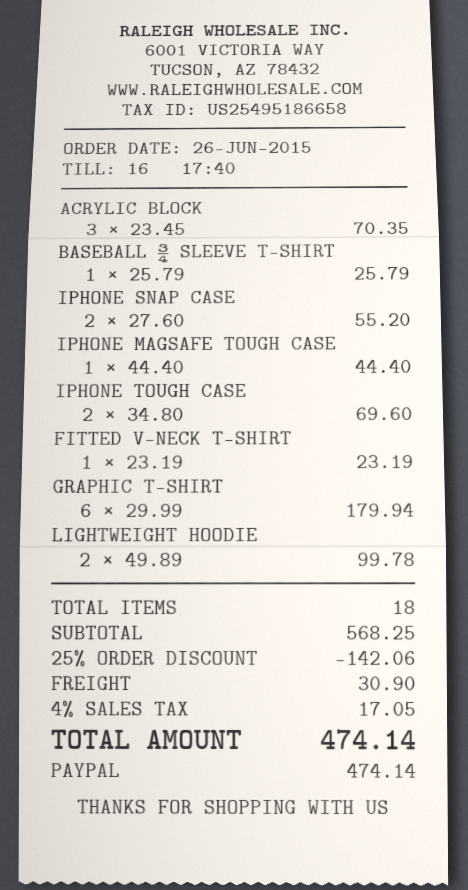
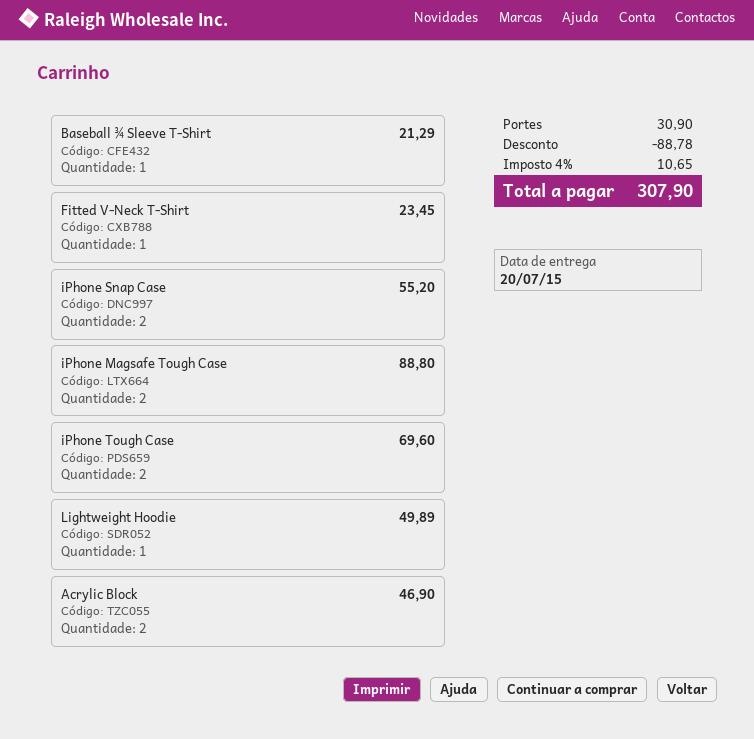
ACRYLIC BLOCK: 3 for 70.35 -> 2 for 46.90
BASEBALL ¾ SLEEVE T-SHIRT: 1 for 25.79 -> 1 for 21.29
IPHONE MAGSAFE TOUGH CASE: 1 for 44.40 -> 2 for 88.80
FITTED V-NECK T-SHIRT: 1 for 23.19 -> 1 for 23.45
GRAPHIC T-SHIRT: 6 for 179.94 -> none
LIGHTWEIGHT HOODIE: 2 for 99.78 -> 1 for 49.89
discount: 142.06 -> 88.78
tax: 4% = 17.05 -> 4% = 10.65
total: 474.14 -> 307.90

